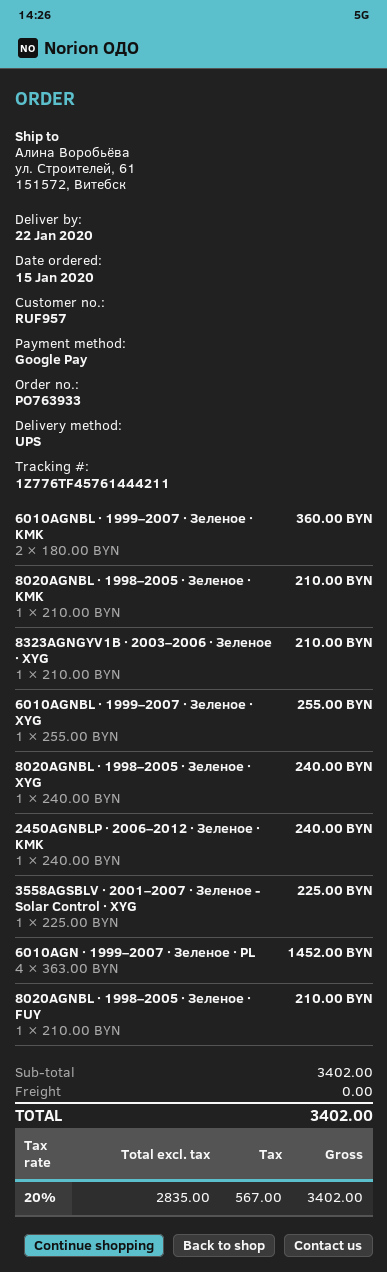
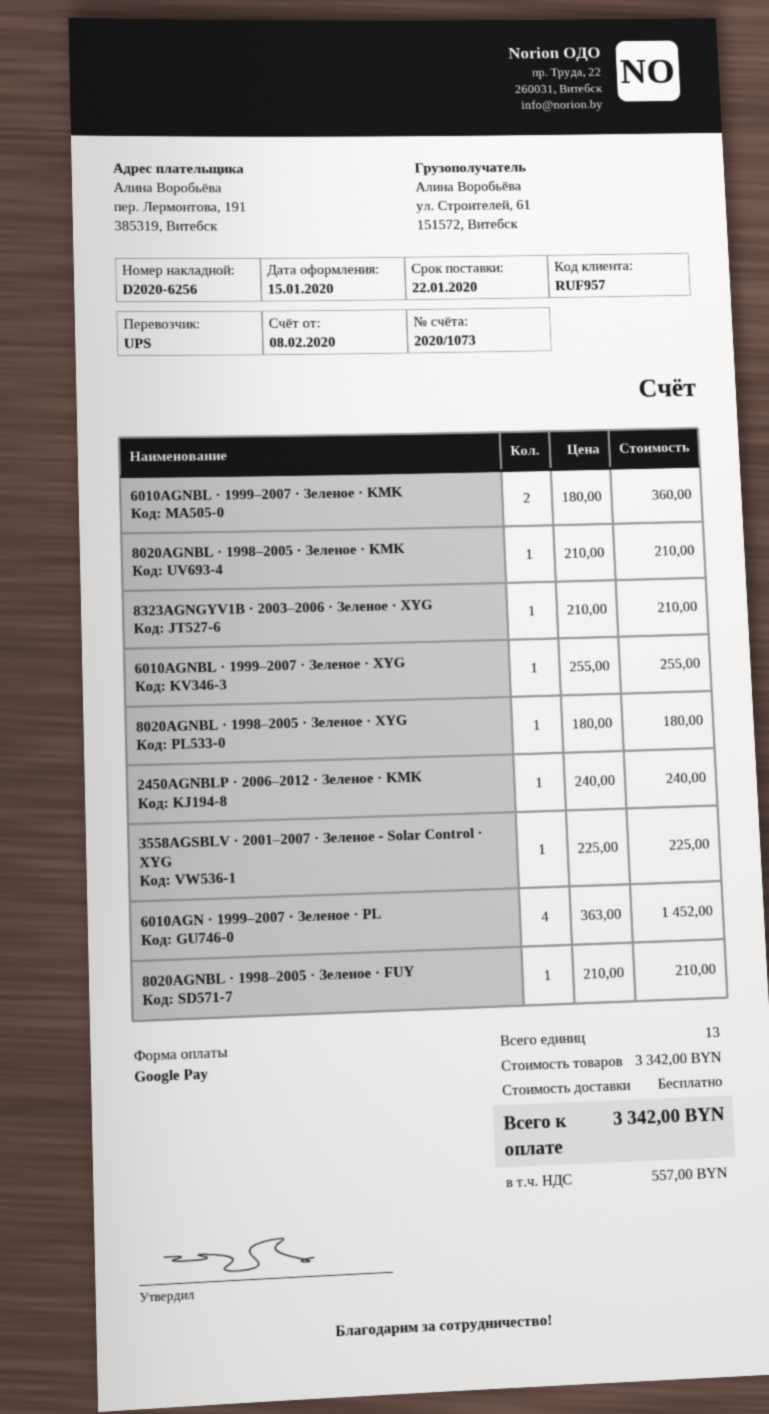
8020AGNBL · 1998–2005 · Зеленое · XYG: 1 x 240.00 = 240.00 -> 1 x 180.00 = 180.00
subtotal: 3402.00 -> 3342.00
tax: 567.00 -> 557.00
total: 3402.00 -> 3342.00

